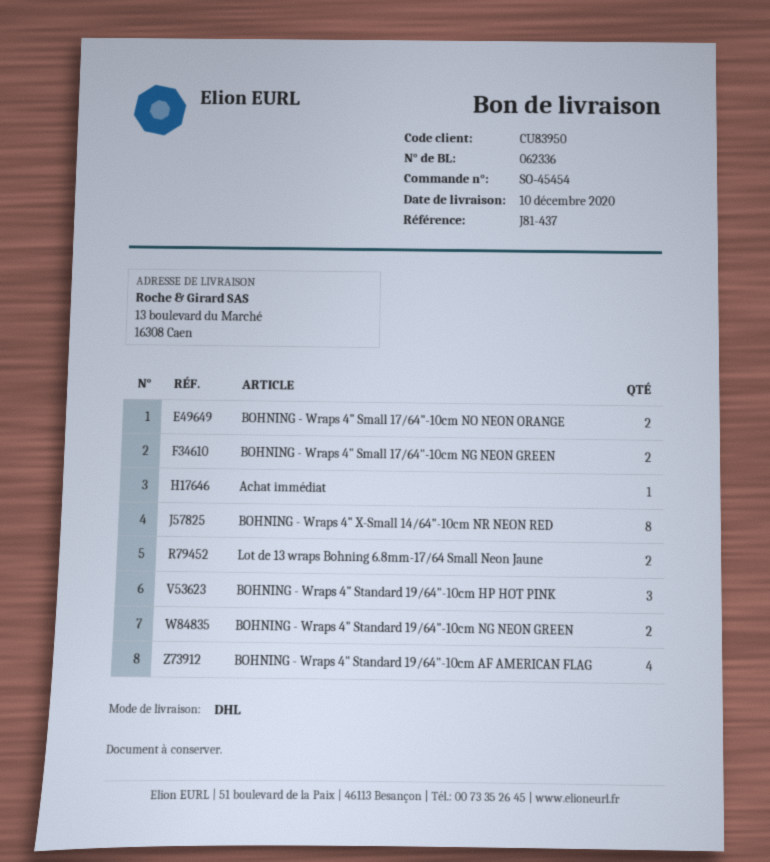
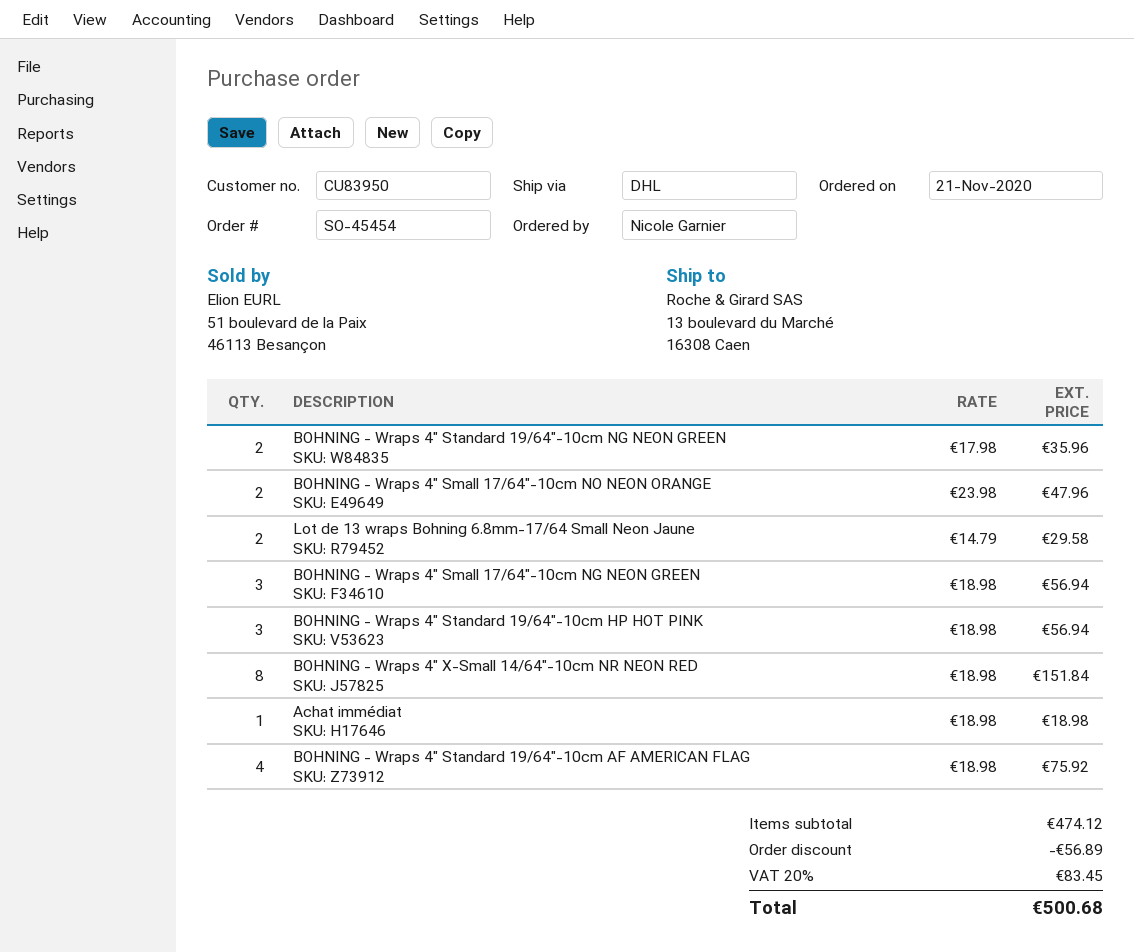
BOHNING - Wraps 4" Small 17/64"-10cm NG NEON GREEN: 2 -> 3

